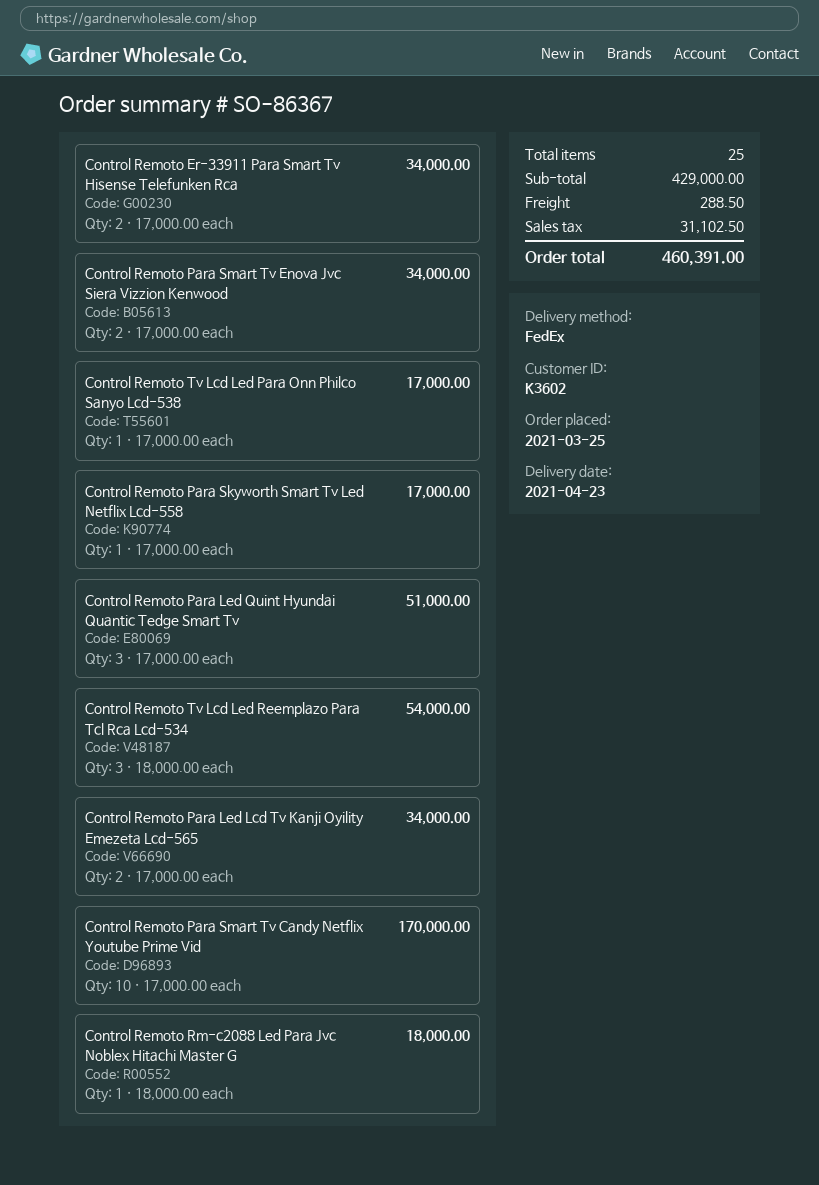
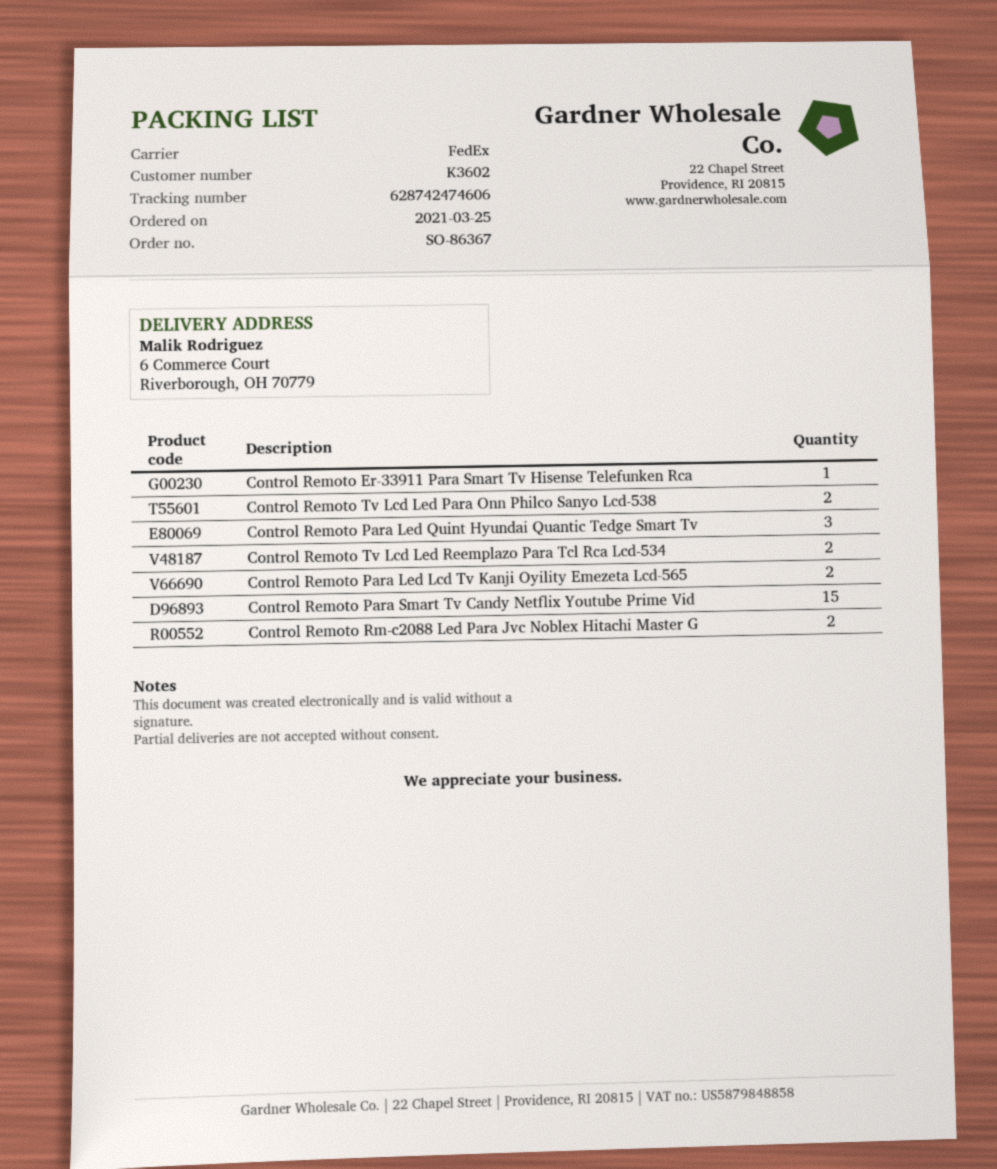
Control Remoto Er-33911 Para Smart Tv Hisense Telefunken Rca: 2 -> 1
Control Remoto Para Smart Tv Enova Jvc Siera Vizzion Kenwood: 2 -> none
Control Remoto Tv Lcd Led Para Onn Philco Sanyo Lcd-538: 1 -> 2
Control Remoto Para Skyworth Smart Tv Led Netflix Lcd-558: 1 -> none
Control Remoto Tv Lcd Led Reemplazo Para Tcl Rca Lcd-534: 3 -> 2
Control Remoto Para Smart Tv Candy Netflix Youtube Prime Vid: 10 -> 15
Control Remoto Rm-c2088 Led Para Jvc Noblex Hitachi Master G: 1 -> 2

